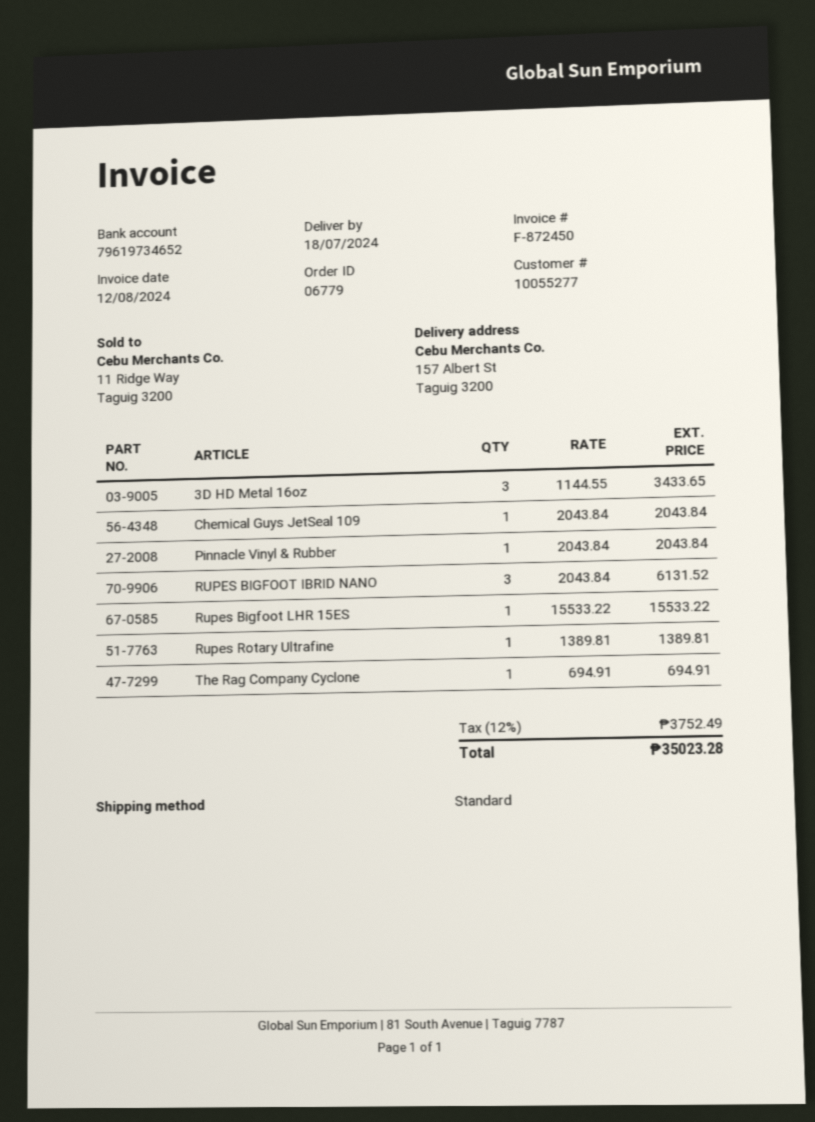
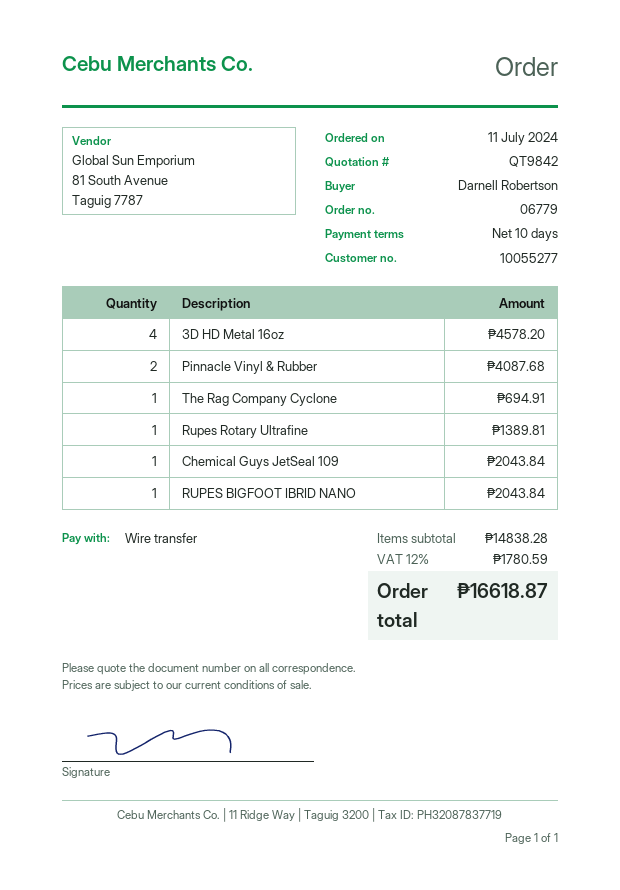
3D HD Metal 16oz: 3 for 3433.65 -> 4 for 4578.20
Pinnacle Vinyl & Rubber: 1 for 2043.84 -> 2 for 4087.68
RUPES BIGFOOT IBRID NANO: 3 for 6131.52 -> 1 for 2043.84
Rupes Bigfoot LHR 15ES: 1 for 15533.22 -> none
tax: 12% = 3752.49 -> 12% = 1780.59
total: 35023.28 -> 16618.87

